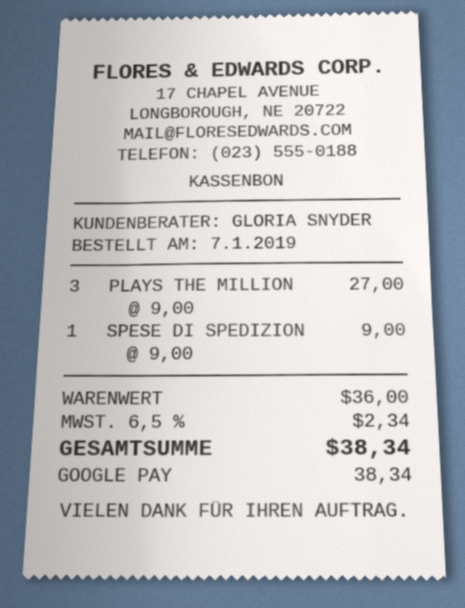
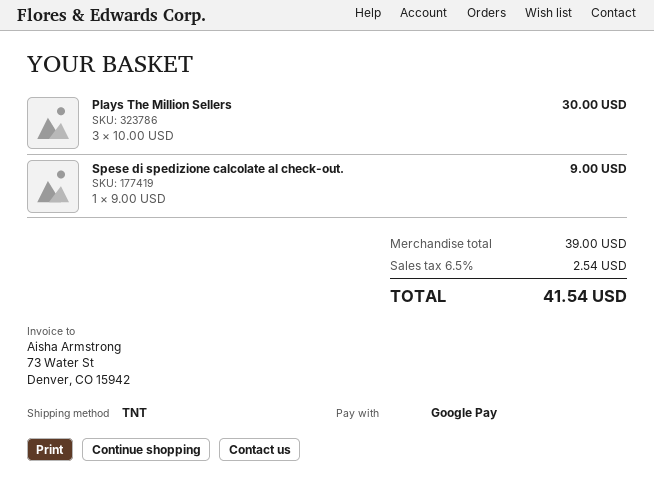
PLAYS THE MILLION: 3 x 9.00 = 27.00 -> 3 x 10.00 = 30.00
subtotal: 36.00 -> 39.00
tax: 6.5% = 2.34 -> 6.5% = 2.54
total: 38.34 -> 41.54

